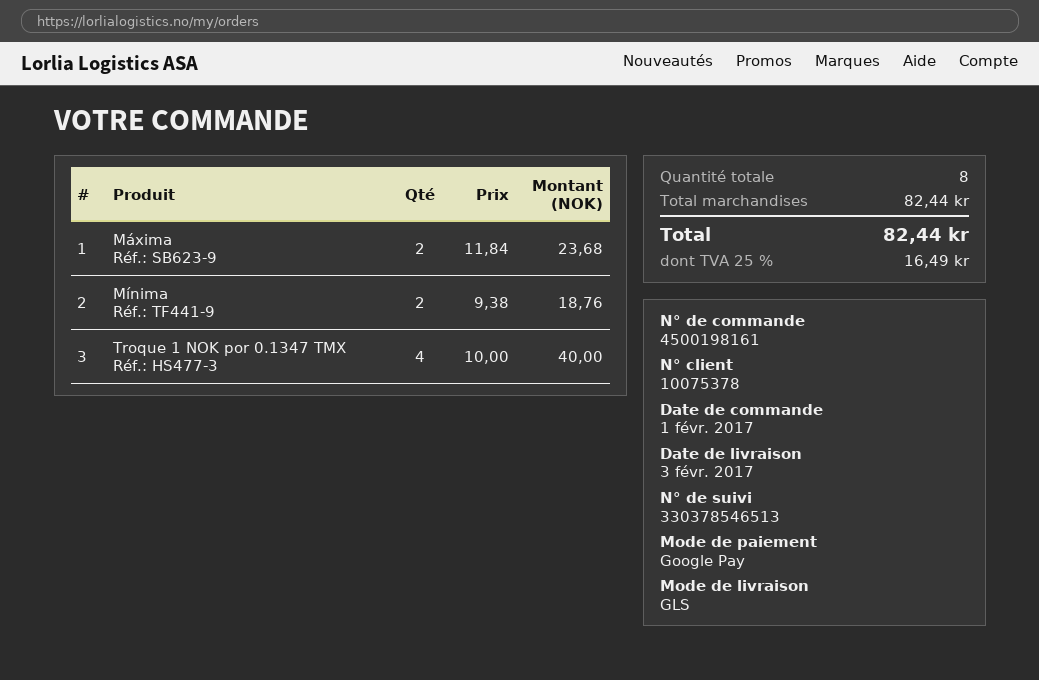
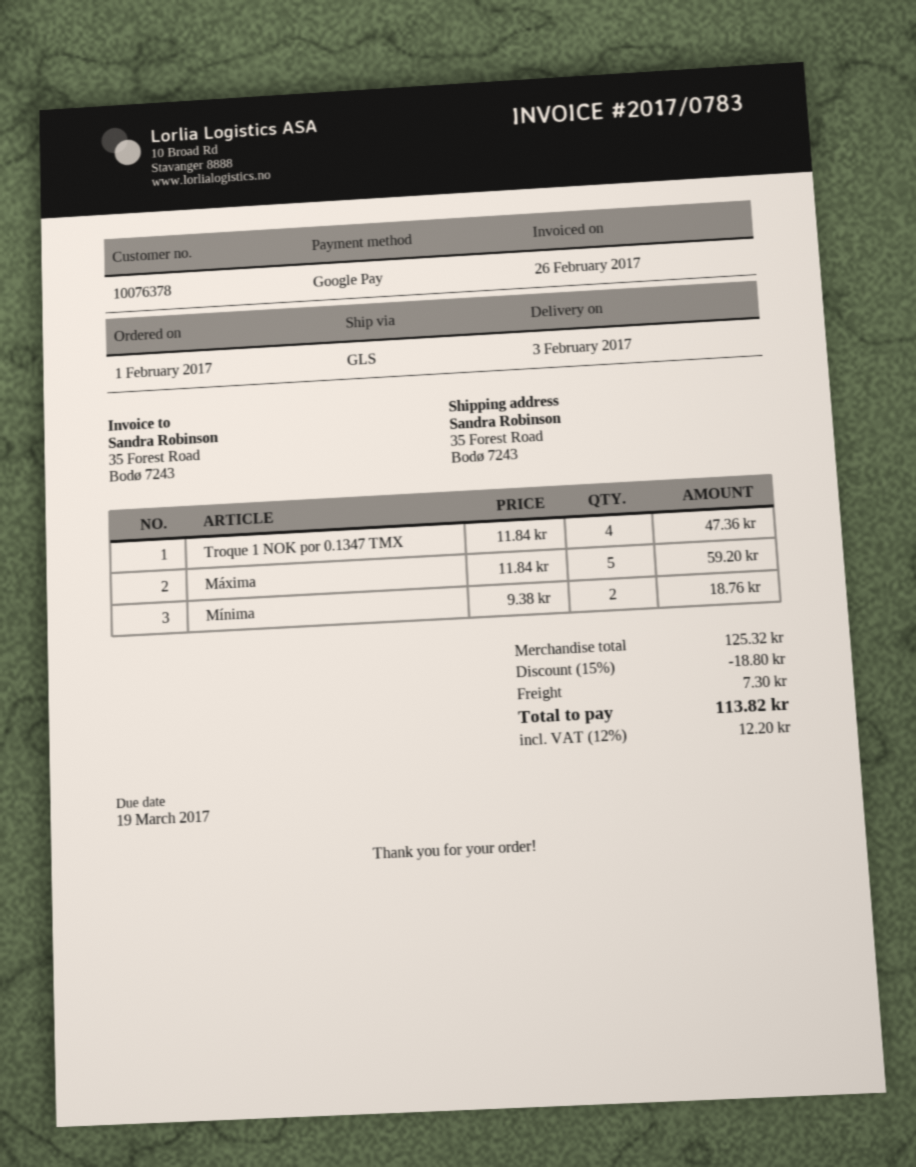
customer number: 10075378 -> 10076378
Máxima: 2 x 11.84 = 23.68 -> 5 x 11.84 = 59.20
Troque 1 NOK por 0.1347 TMX: 4 x 10.00 = 40.00 -> 4 x 11.84 = 47.36
subtotal: 82.44 -> 125.32
discount: none -> 15% = 18.80
shipping: none -> 7.30
tax: 25% = 16.49 -> 12% = 12.20
total: 82.44 -> 113.82

